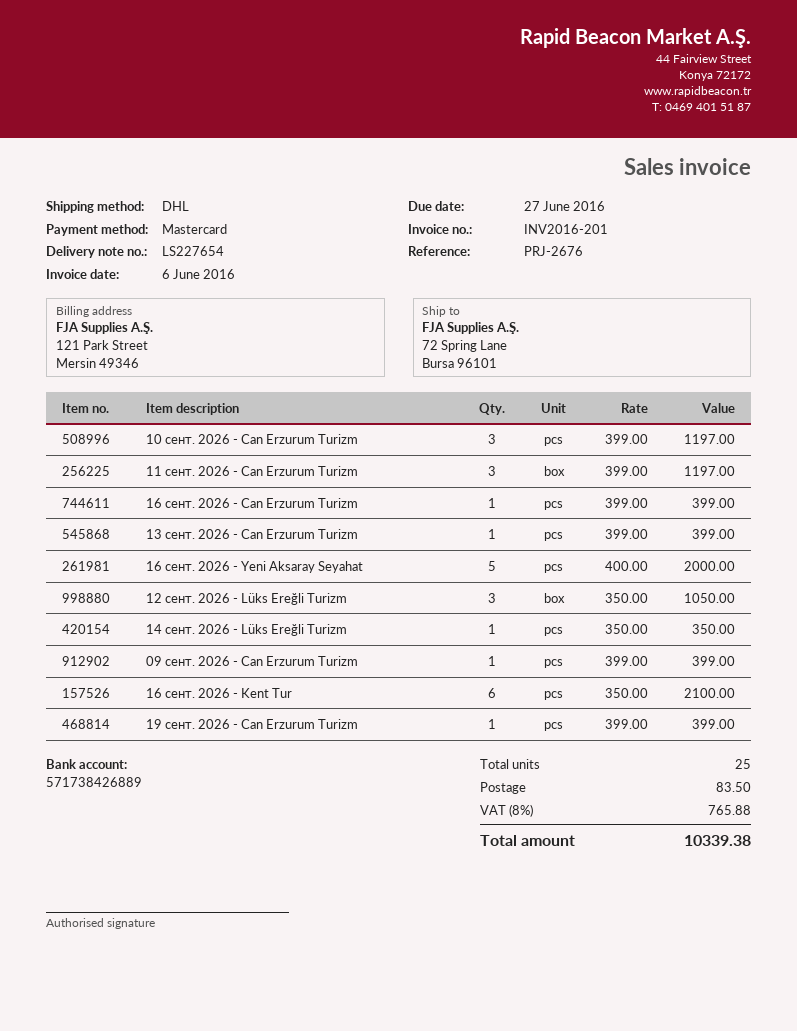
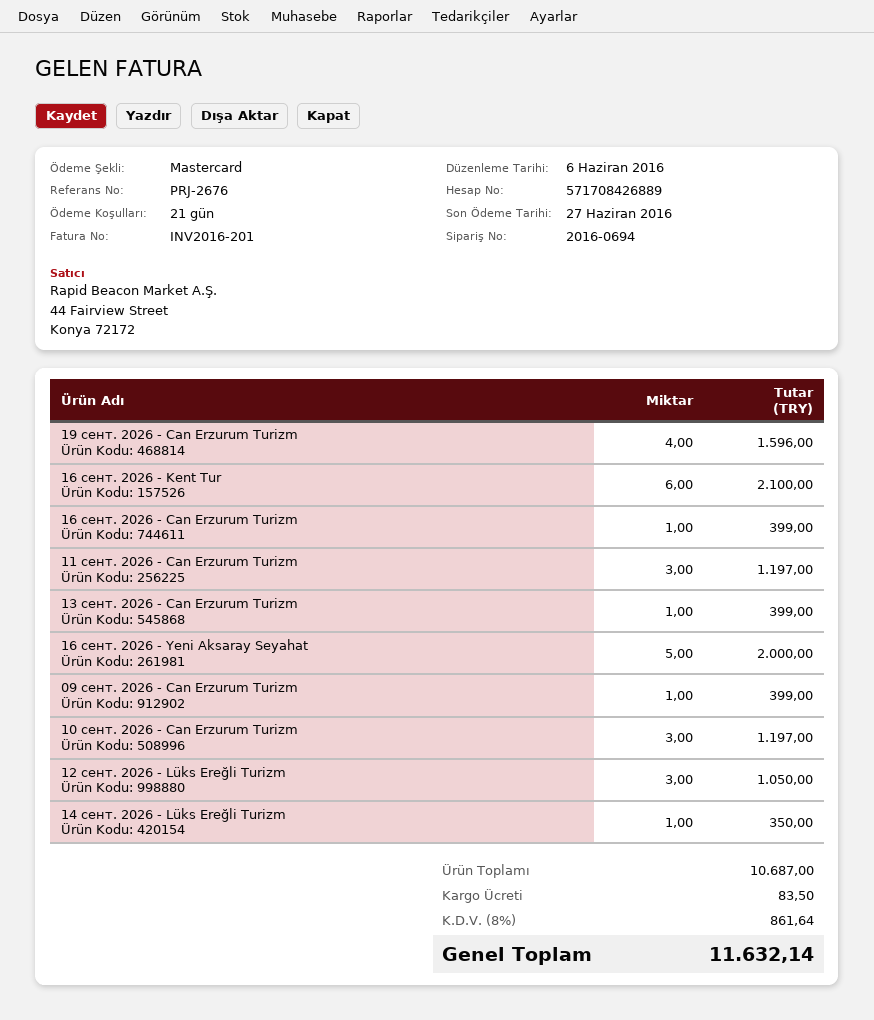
bank account: 571738426889 -> 571708426889
19 сент. 2026 - Can Erzurum Turizm: 1 for 399.00 -> 4 for 1596.00
tax: 8% = 765.88 -> 8% = 861.64
total: 10339.38 -> 11632.14

